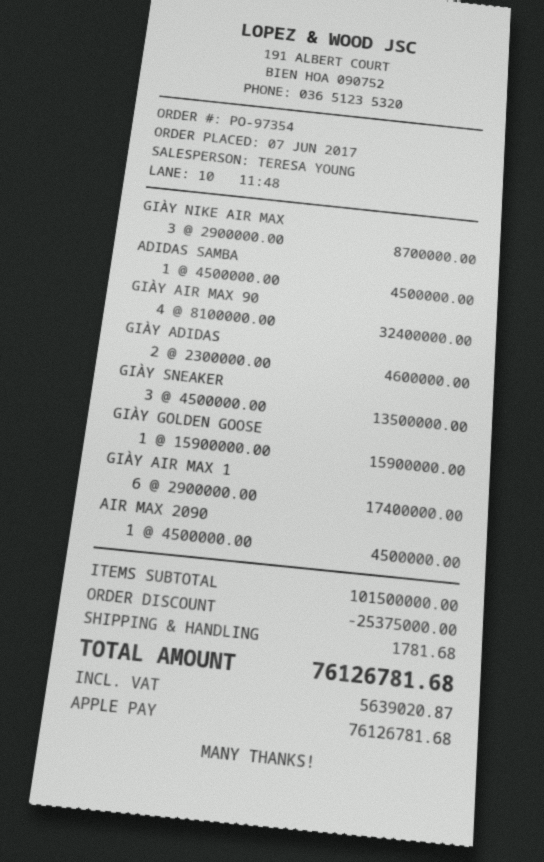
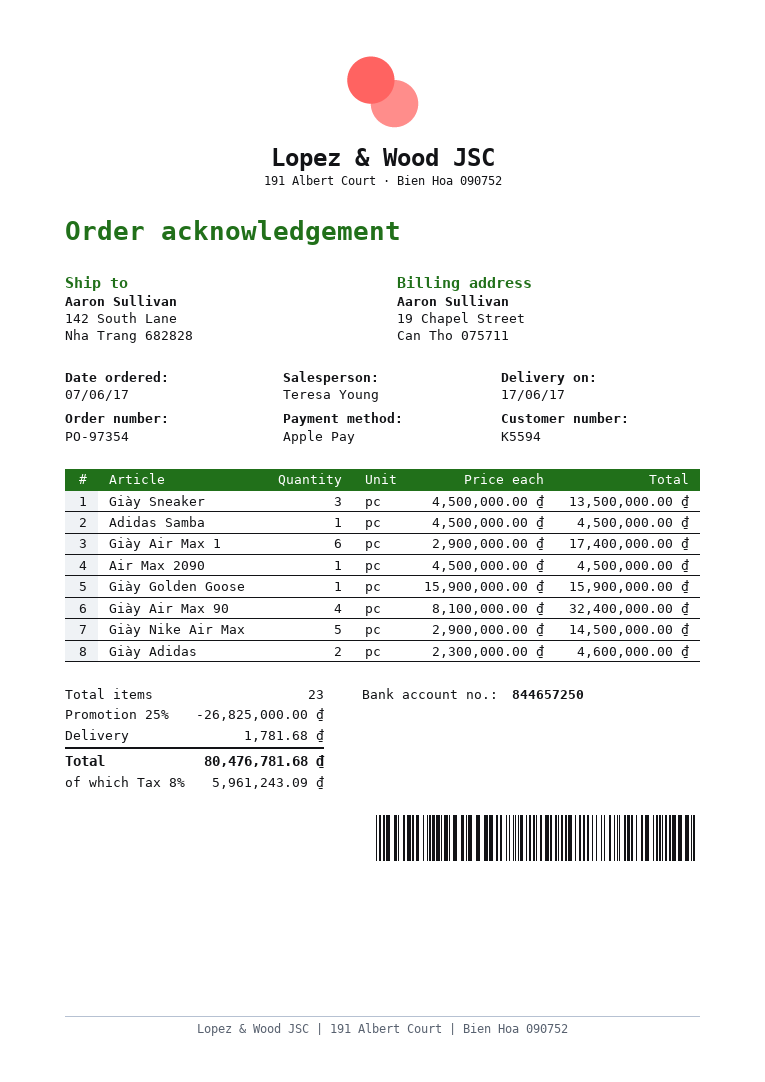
GIÀY NIKE AIR MAX: 3 x 2900000.00 = 8700000.00 -> 5 x 2900000.00 = 14500000.00
discount: 25375000.00 -> 26825000.00
tax: 5639020.87 -> 5961243.09
total: 76126781.68 -> 80476781.68

